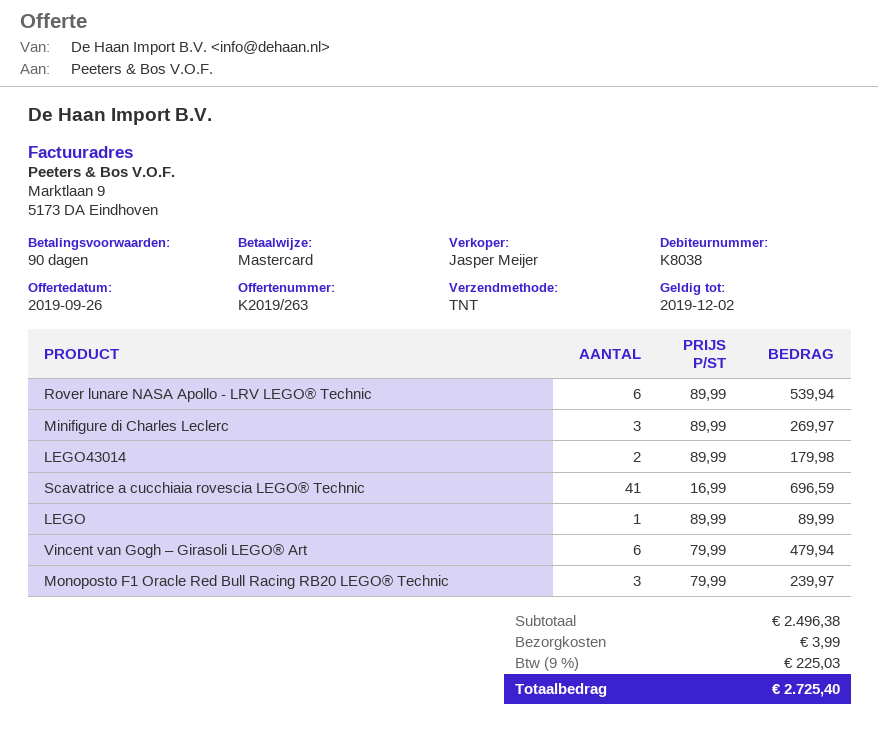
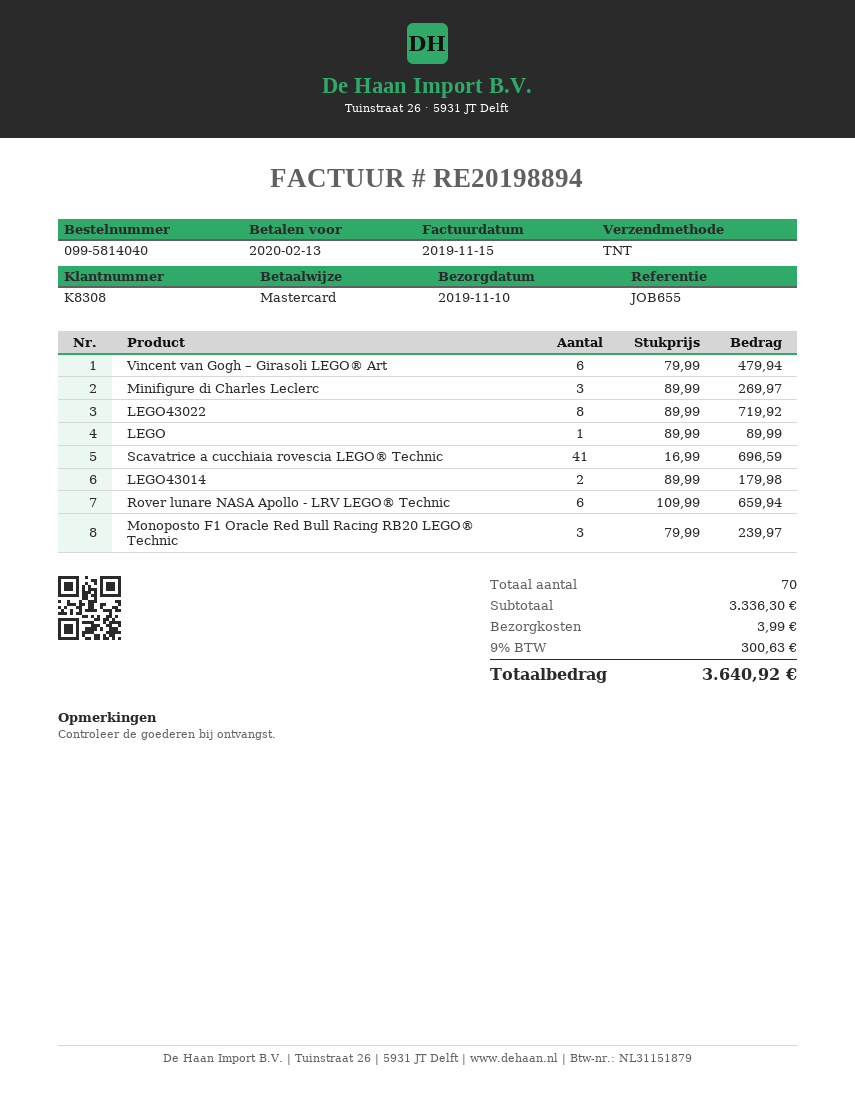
customer number: K8038 -> K8308
Rover lunare NASA Apollo - LRV LEGO® Technic: 6 x 89.99 = 539.94 -> 6 x 109.99 = 659.94
LEGO43022: none -> 8 x 89.99 = 719.92
subtotal: 2496.38 -> 3336.30
tax: 9% = 225.03 -> 9% = 300.63
total: 2725.40 -> 3640.92

